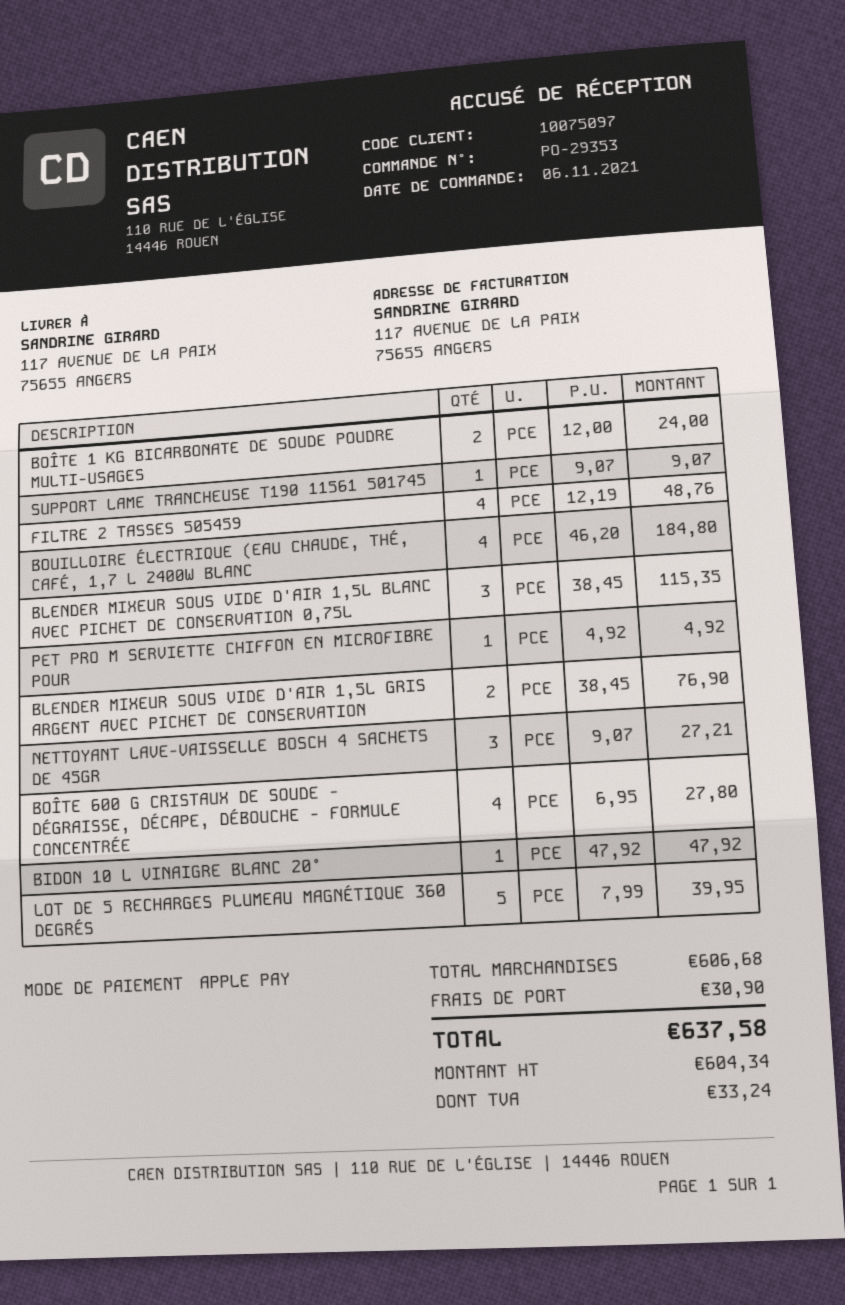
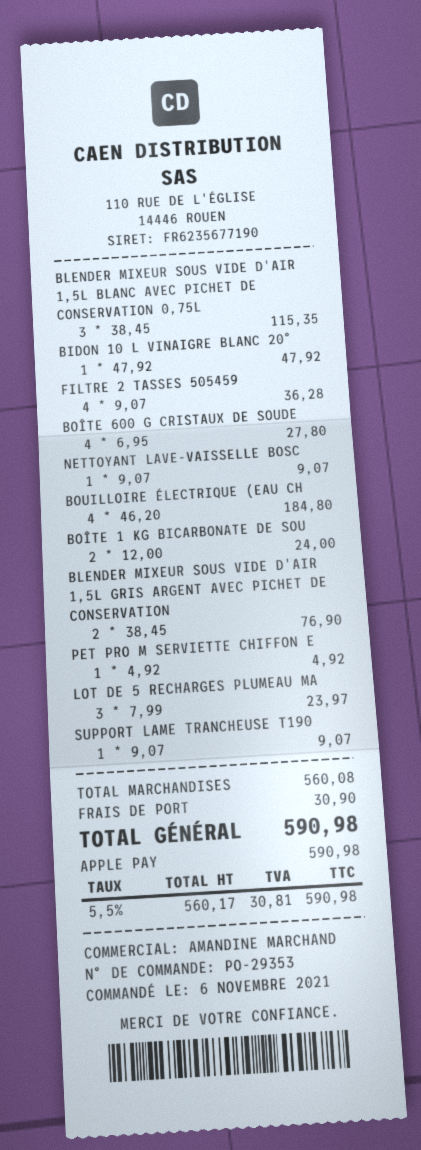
FILTRE 2 TASSES 505459: 4 x 12.19 = 48.76 -> 4 x 9.07 = 36.28
NETTOYANT LAVE-VAISSELLE BOSCH 4 SACHETS DE 45GR: 3 x 9.07 = 27.21 -> 1 x 9.07 = 9.07
LOT DE 5 RECHARGES PLUMEAU MAGNÉTIQUE 360 DEGRÉS: 5 x 7.99 = 39.95 -> 3 x 7.99 = 23.97
subtotal: 606.68 -> 560.08
net: 604.34 -> 560.17
tax: 33.24 -> 30.81
total: 637.58 -> 590.98

